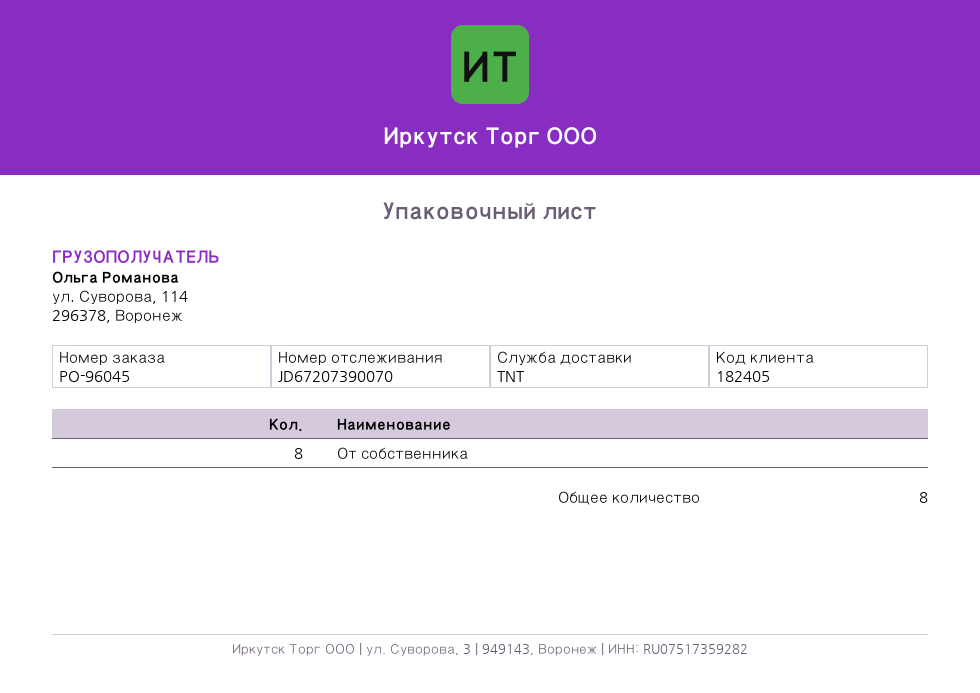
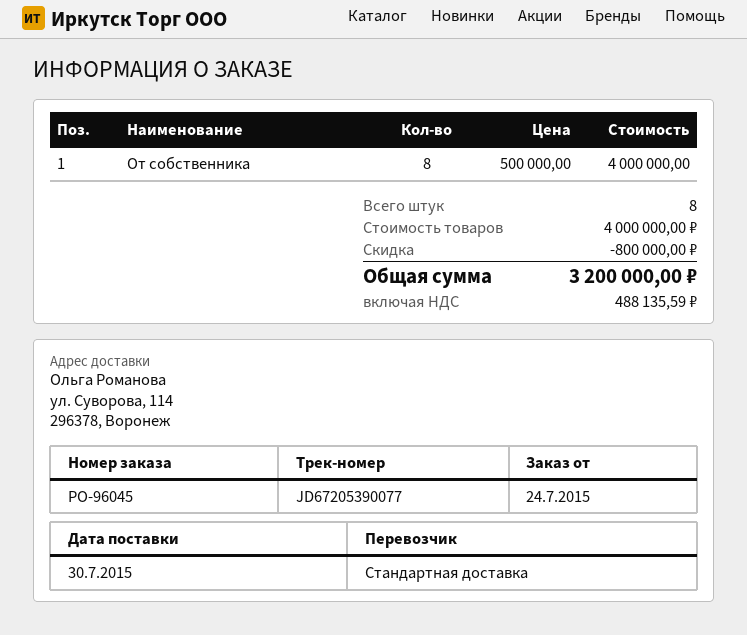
shipping method: TNT -> standard
tracking number: JD67207390070 -> JD67205390077

